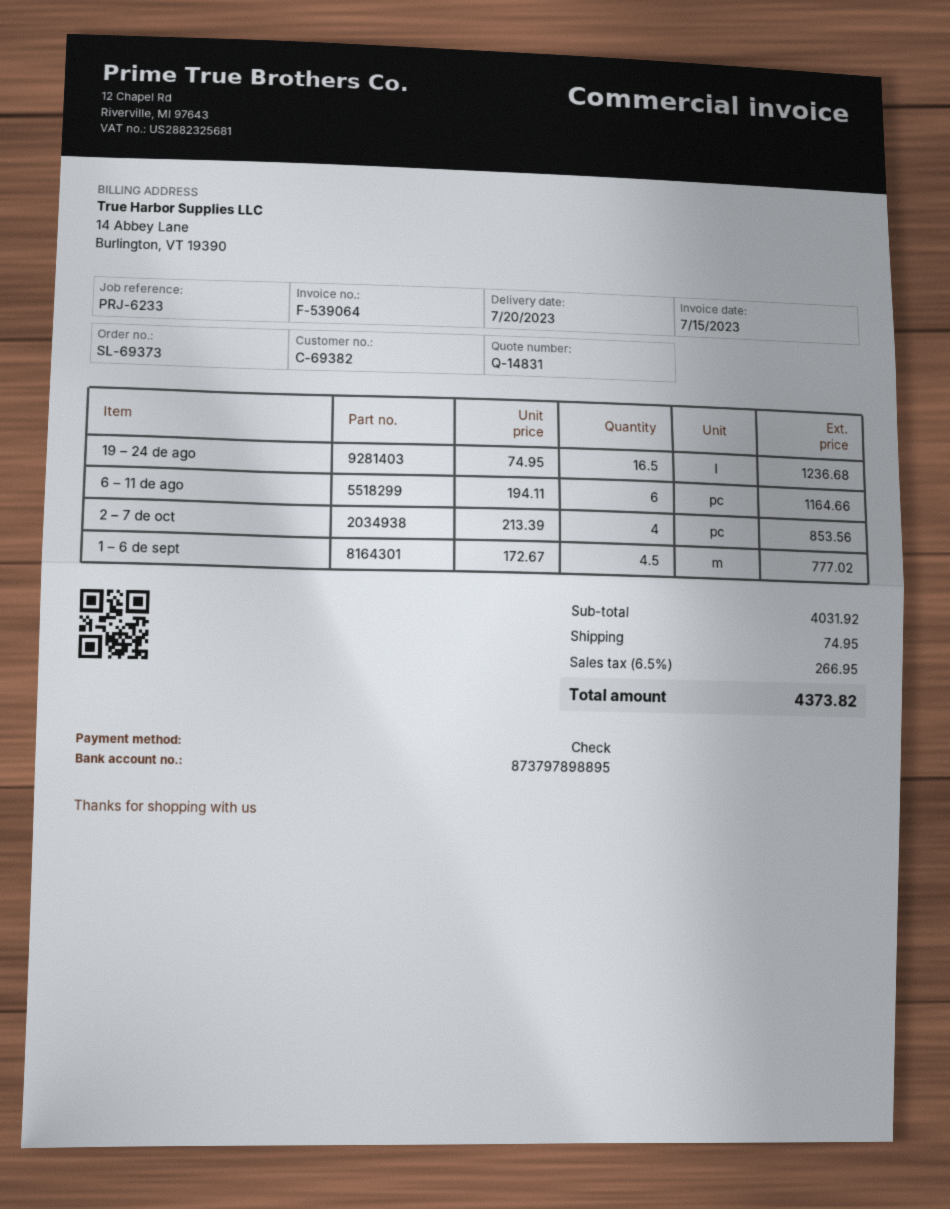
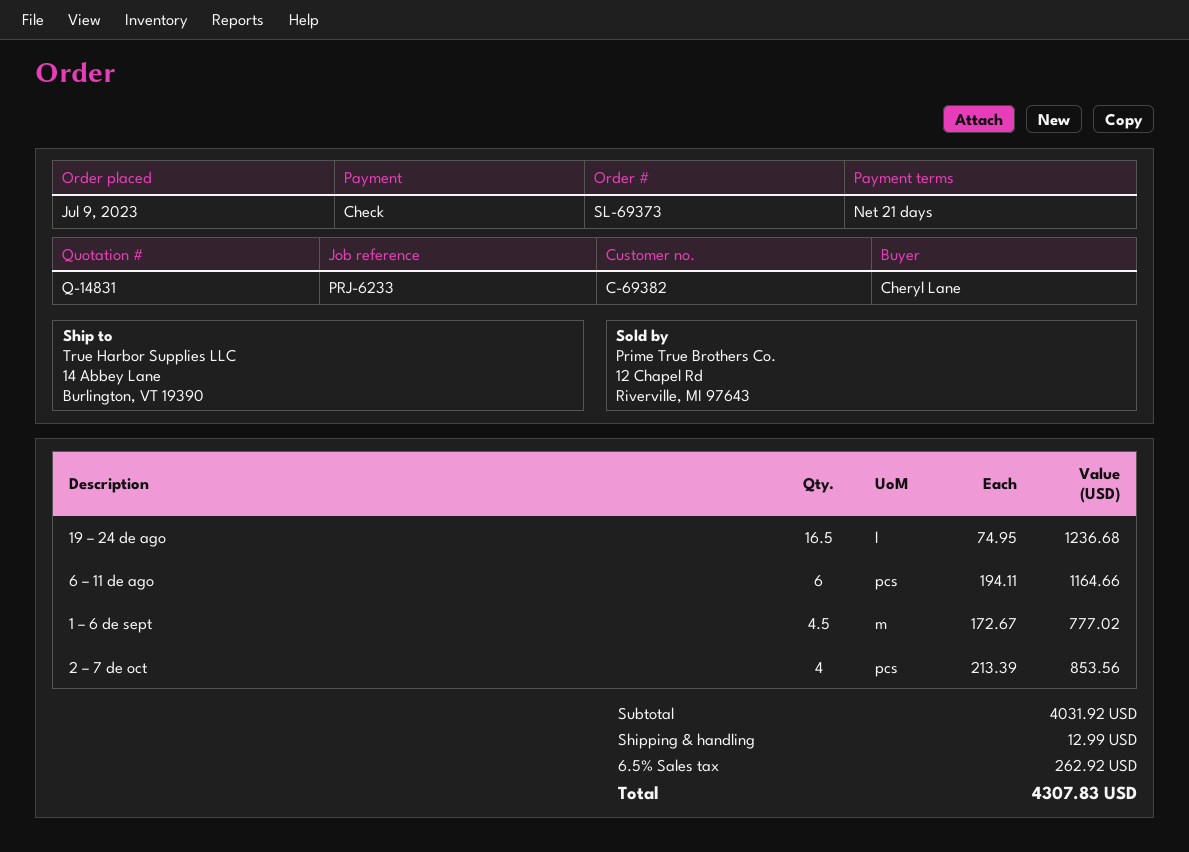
shipping: 74.95 -> 12.99
tax: 6.5% = 266.95 -> 6.5% = 262.92
total: 4373.82 -> 4307.83

